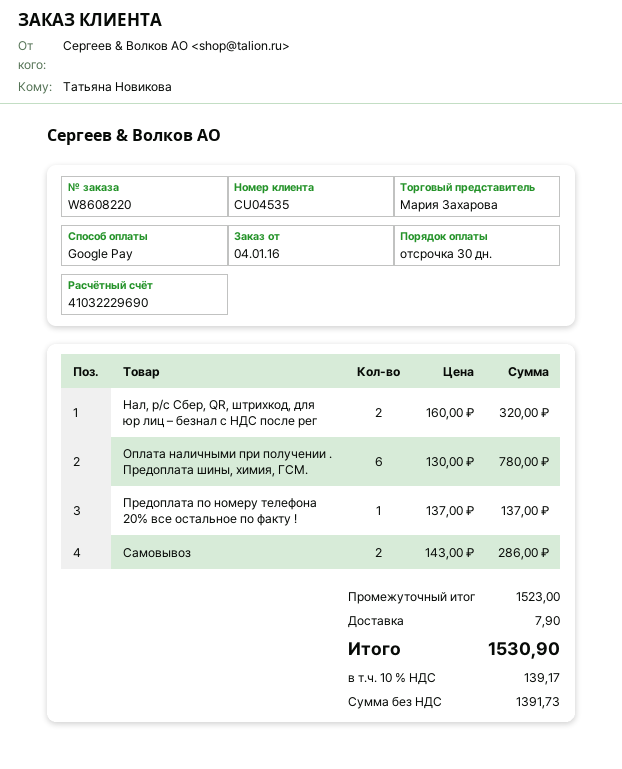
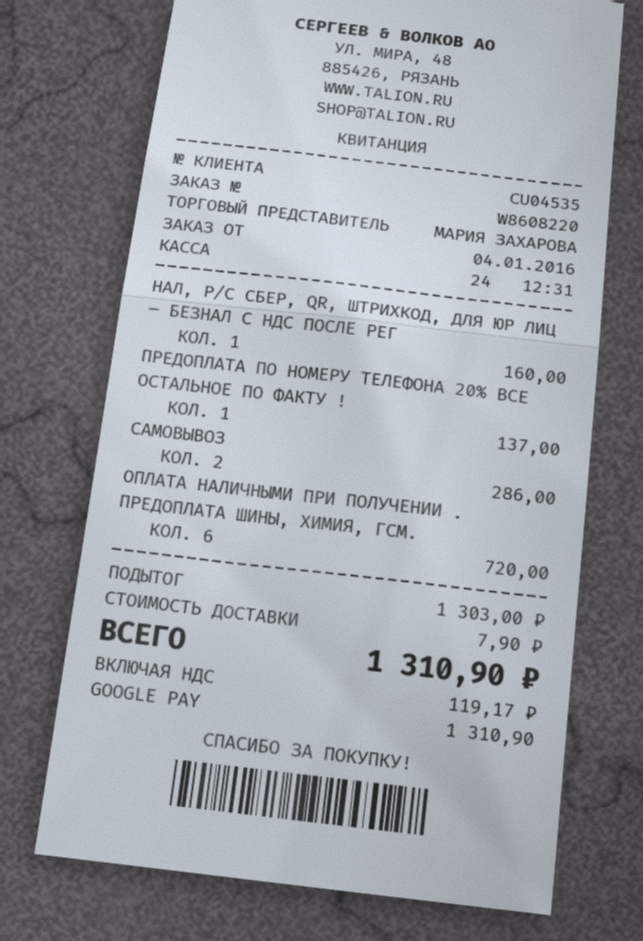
Нал, р/с Сбер, QR, штрихкод, для юр лиц – безнал с НДС после рег: 2 for 320.00 -> 1 for 160.00
Оплата наличными при получении . Предоплата шины, химия, ГСМ.: 6 for 780.00 -> 6 for 720.00
subtotal: 1523.00 -> 1303.00
tax: 139.17 -> 119.17
total: 1530.90 -> 1310.90

